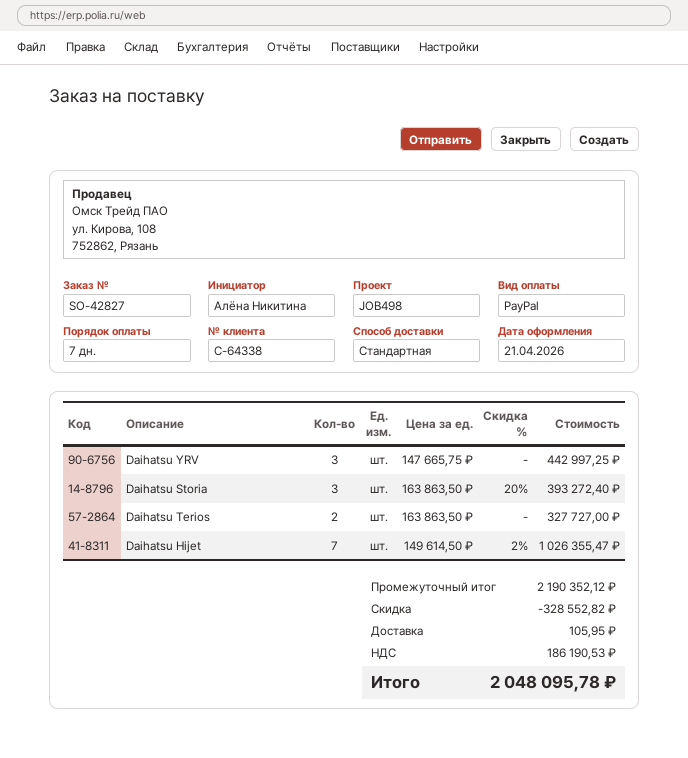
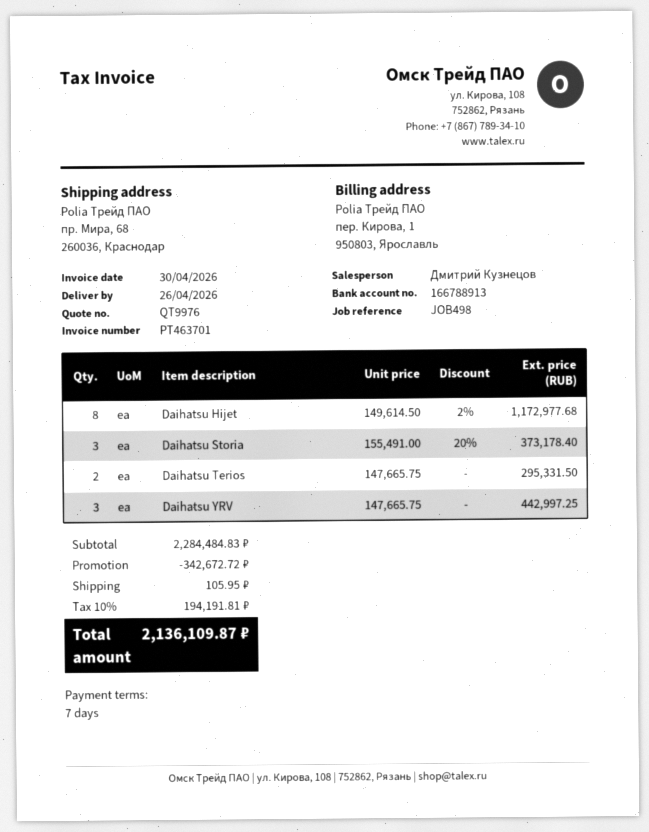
Daihatsu Storia: 3 x 163863.50 - 20% = 393272.40 -> 3 x 155491.00 - 20% = 373178.40
Daihatsu Terios: 2 x 163863.50 = 327727.00 -> 2 x 147665.75 = 295331.50
Daihatsu Hijet: 7 x 149614.50 - 2% = 1026355.47 -> 8 x 149614.50 - 2% = 1172977.68
subtotal: 2190352.12 -> 2284484.83
discount: 328552.82 -> 342672.72
tax: 186190.53 -> 194191.81
total: 2048095.78 -> 2136109.87

